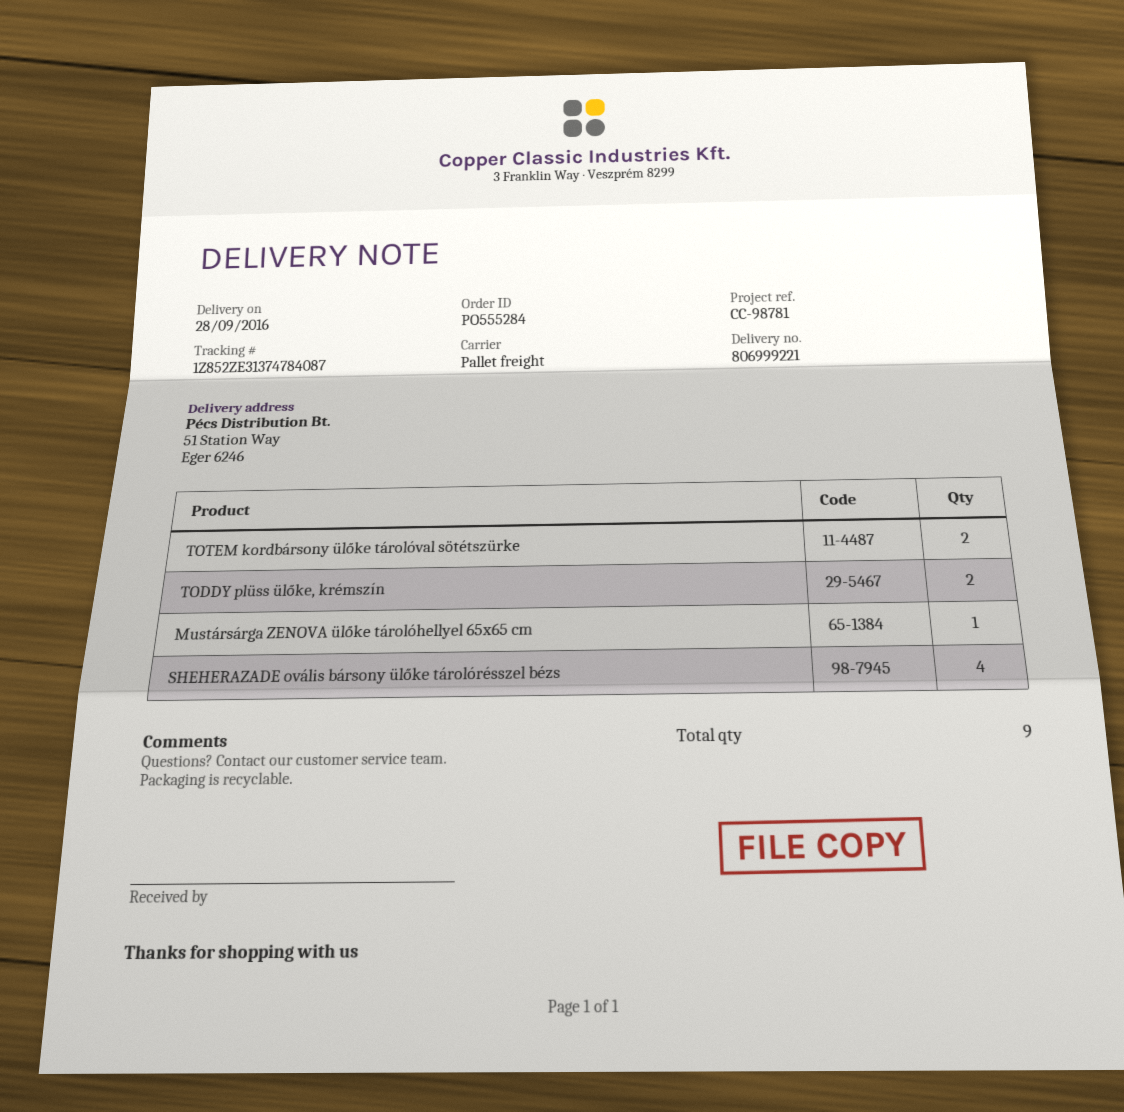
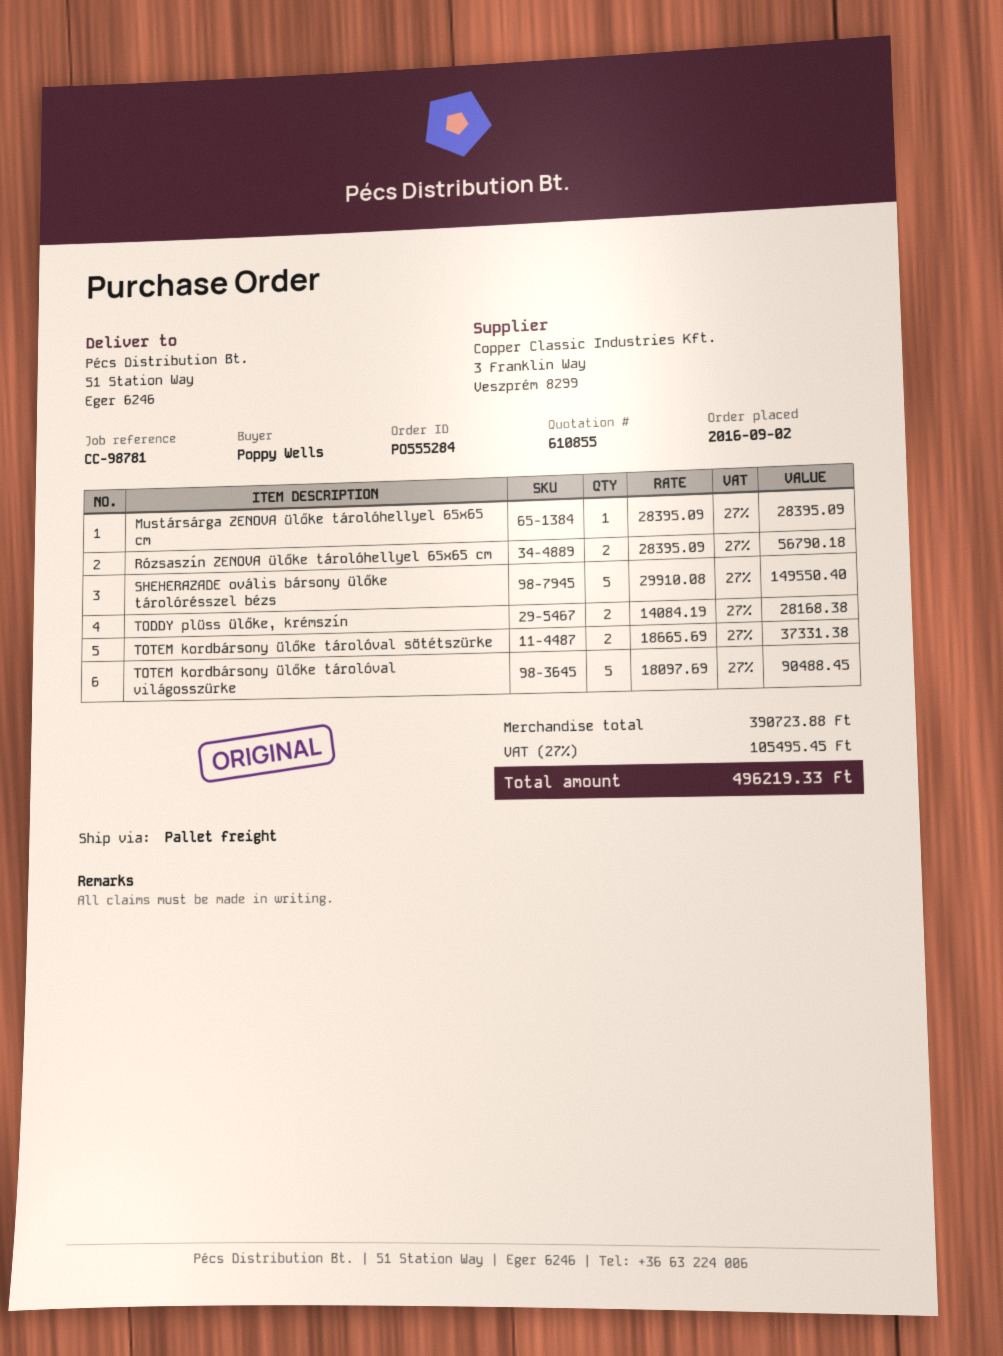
SHEHERAZADE ovális bársony ülőke tárolórésszel bézs: 4 -> 5
Rózsaszín ZENOVA ülőke tárolóhellyel 65x65 cm: none -> 2
TOTEM kordbársony ülőke tárolóval világosszürke: none -> 5

